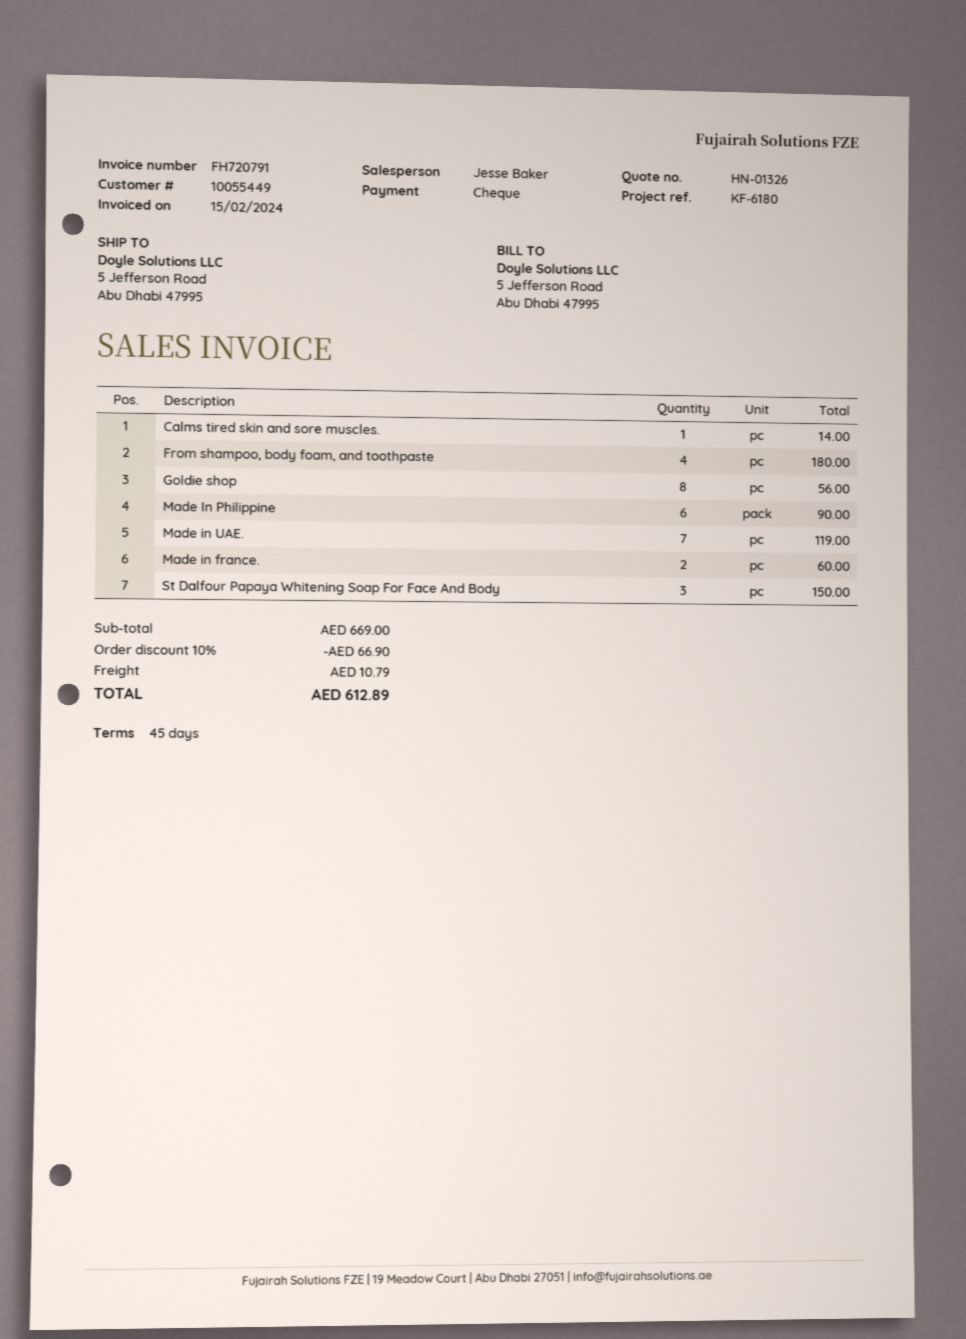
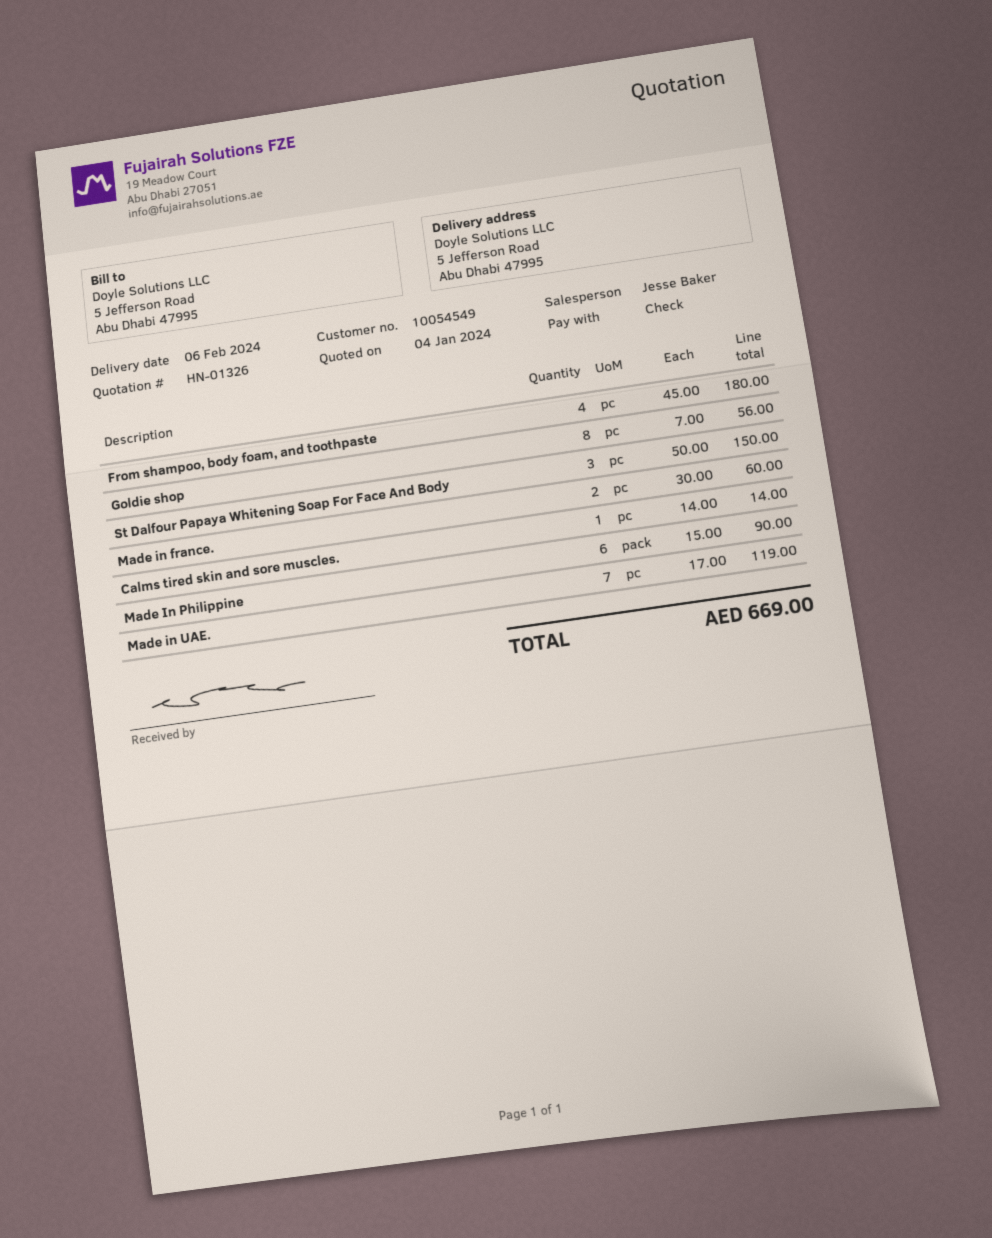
customer number: 10055449 -> 10054549
discount: 10% = 66.90 -> none
shipping: 10.79 -> none
total: 612.89 -> 669.00

